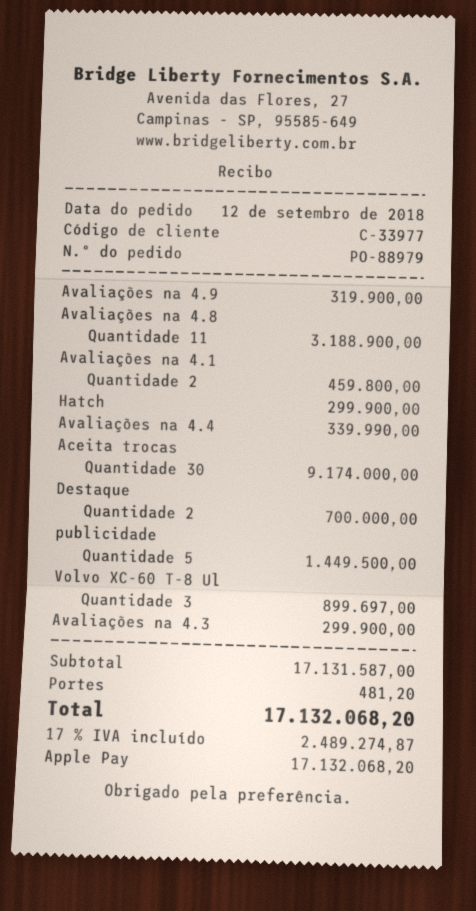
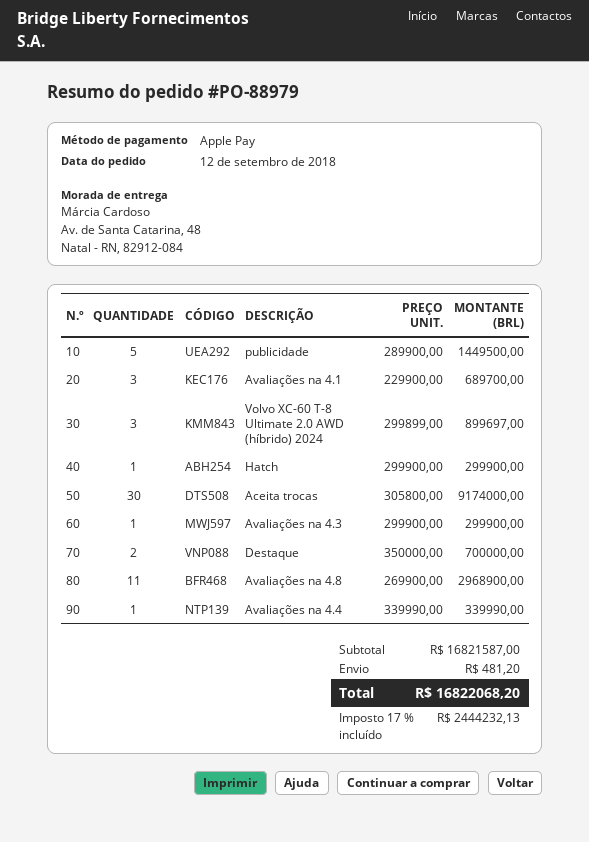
Avaliações na 4.9: 1 for 319900.00 -> none
Avaliações na 4.8: 11 for 3188900.00 -> 11 for 2968900.00
Avaliações na 4.1: 2 for 459800.00 -> 3 for 689700.00
subtotal: 17131587.00 -> 16821587.00
tax: 17% = 2489274.87 -> 17% = 2444232.13
total: 17132068.20 -> 16822068.20

